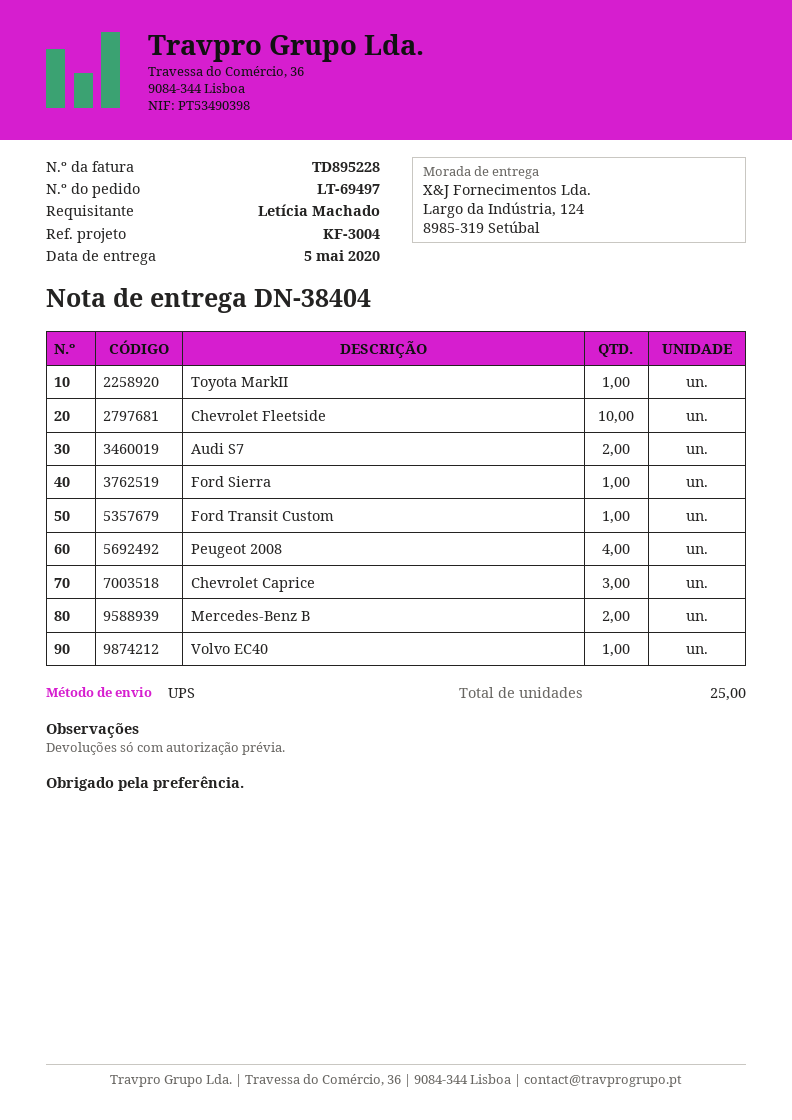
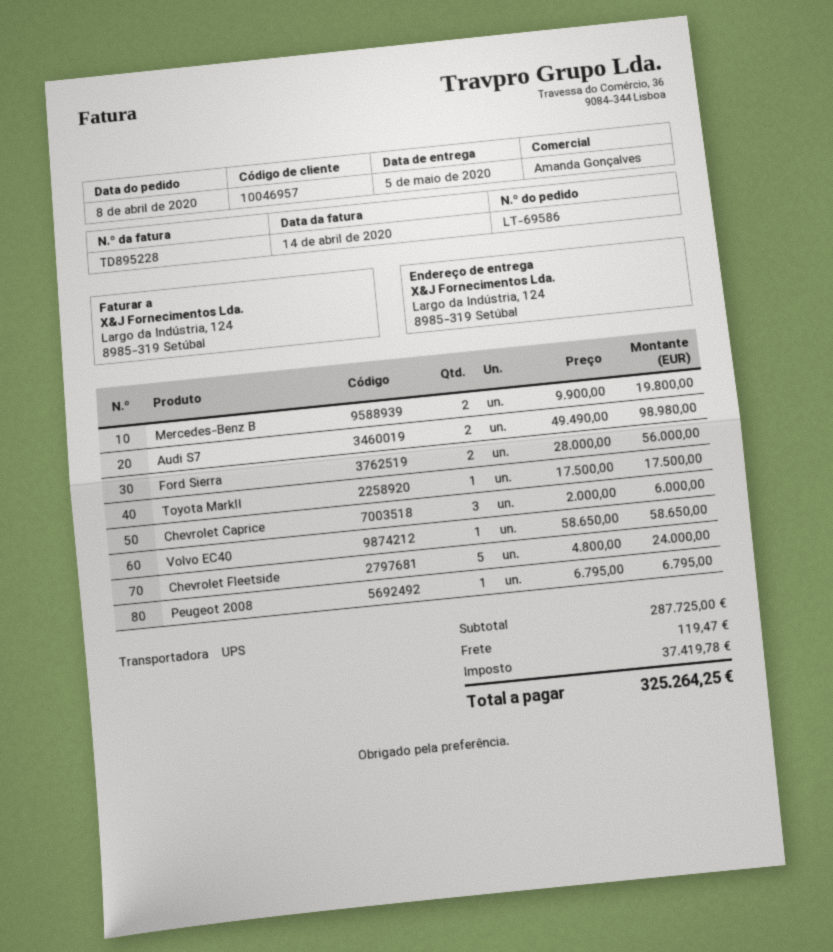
order number: LT-69497 -> LT-69586
Chevrolet Fleetside: 10 -> 5
Ford Sierra: 1 -> 2
Ford Transit Custom: 1 -> none
Peugeot 2008: 4 -> 1

